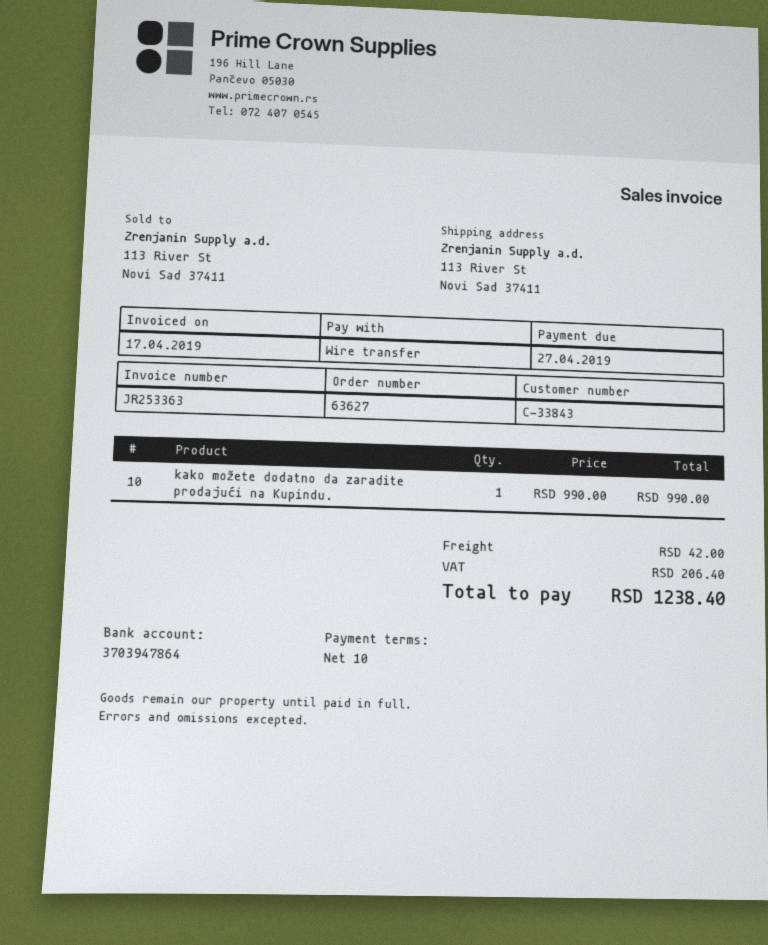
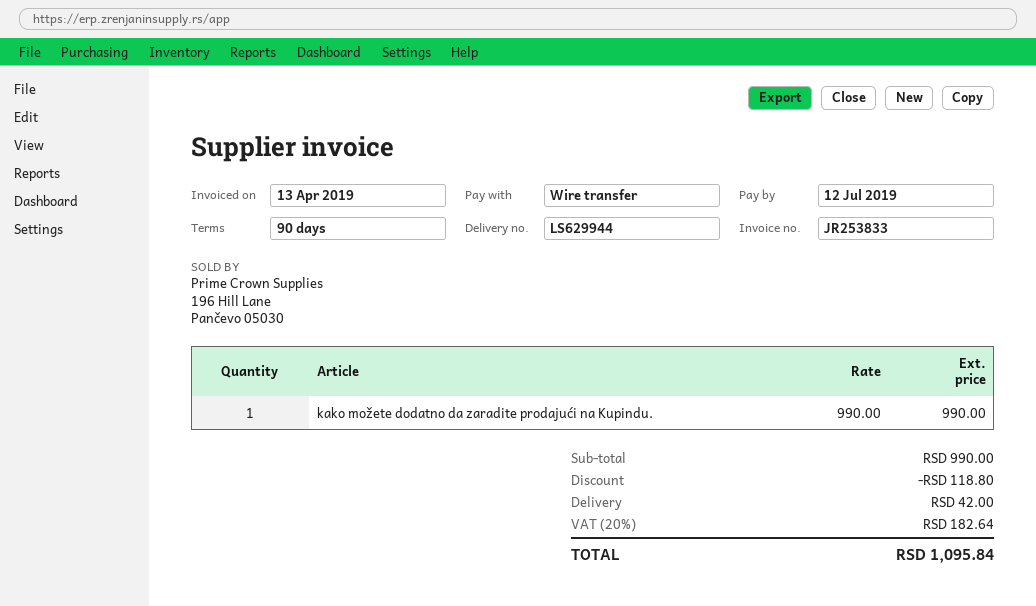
invoice number: JR253363 -> JR253833
invoice date: 2019-04-17 -> 2019-04-13
payment terms: 10 days -> 90 days
due date: 2019-04-27 -> 2019-07-12
discount: none -> 118.80
tax: 206.40 -> 182.64
total: 1238.40 -> 1095.84

